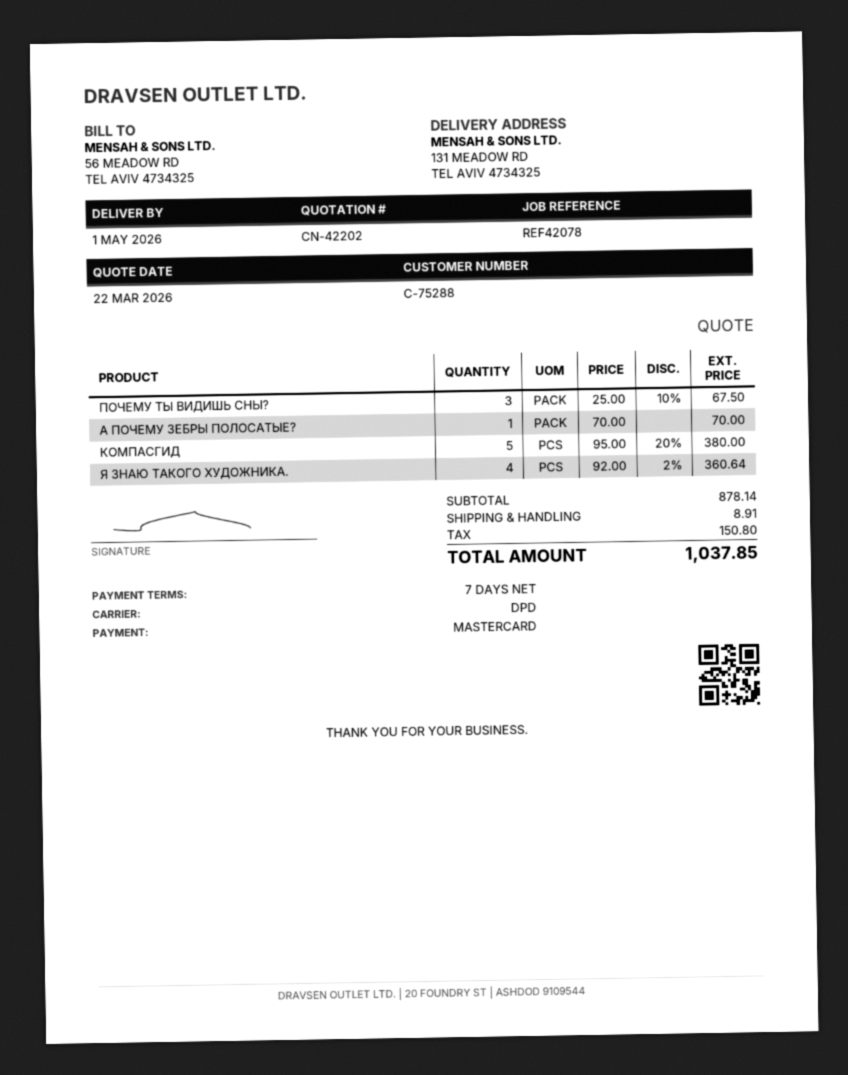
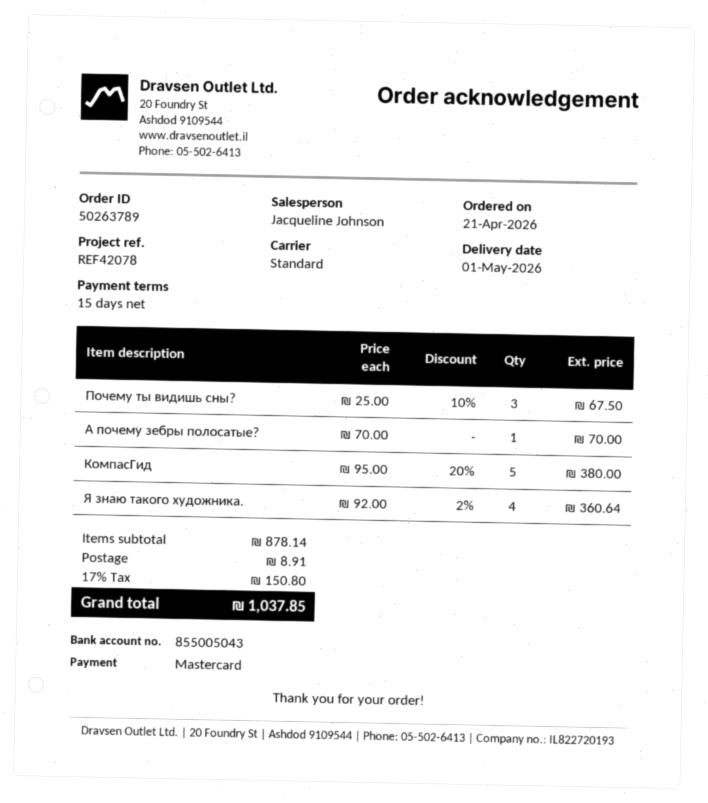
payment terms: 7 days -> 15 days
shipping method: DPD -> standard

